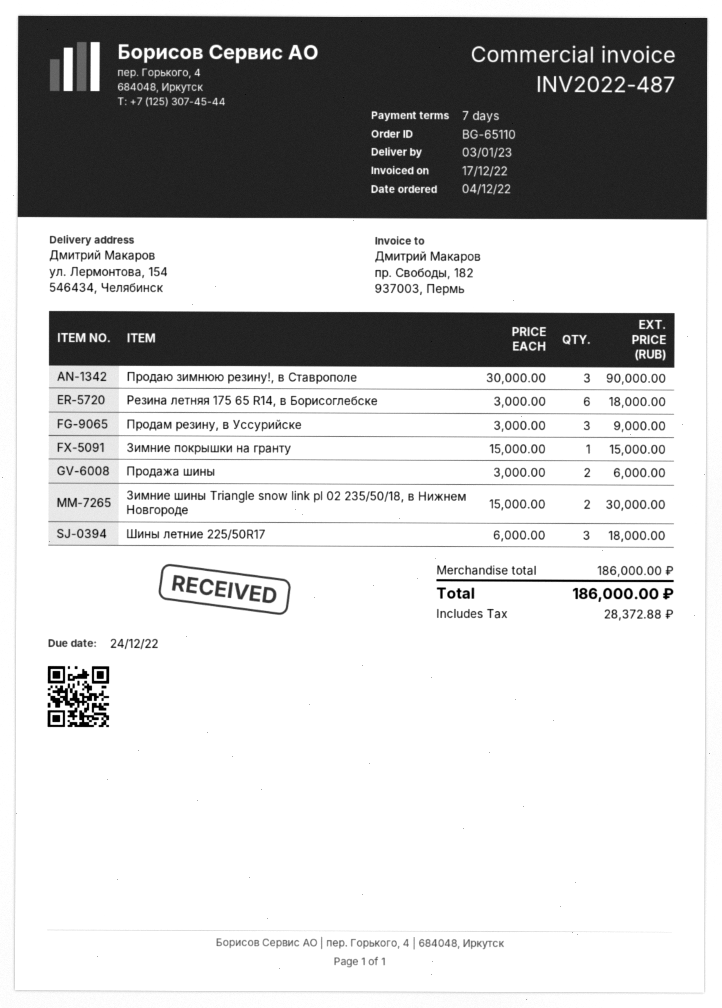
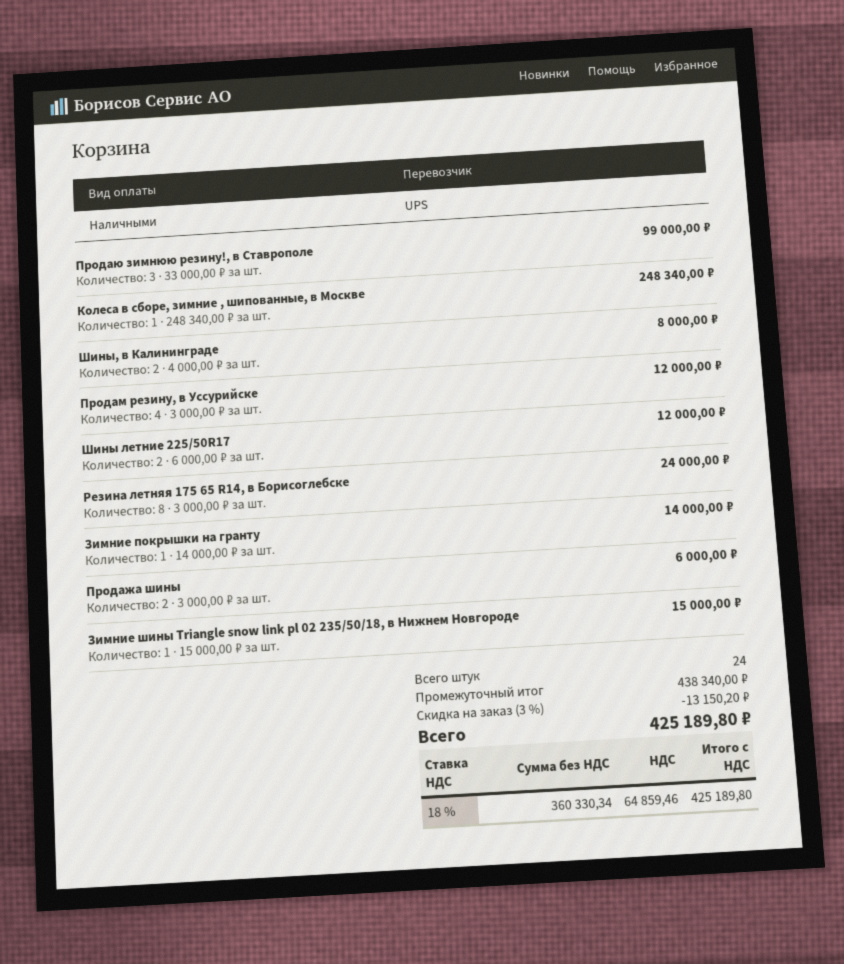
Продаю зимнюю резину!, в Ставрополе: 3 x 30000.00 = 90000.00 -> 3 x 33000.00 = 99000.00
Резина летняя 175 65 R14, в Борисоглебске: 6 x 3000.00 = 18000.00 -> 8 x 3000.00 = 24000.00
Продам резину, в Уссурийске: 3 x 3000.00 = 9000.00 -> 4 x 3000.00 = 12000.00
Зимние покрышки на гранту: 1 x 15000.00 = 15000.00 -> 1 x 14000.00 = 14000.00
Зимние шины Triangle snow link pl 02 235/50/18, в Нижнем Новгороде: 2 x 15000.00 = 30000.00 -> 1 x 15000.00 = 15000.00
Шины летние 225/50R17: 3 x 6000.00 = 18000.00 -> 2 x 6000.00 = 12000.00
Колеса в сборе, зимние , шипованные, в Москве: none -> 1 x 248340.00 = 248340.00
Шины, в Калининграде: none -> 2 x 4000.00 = 8000.00
subtotal: 186000.00 -> 438340.00
discount: none -> 3% = 13150.20
tax: 28372.88 -> 64859.46
total: 186000.00 -> 425189.80

